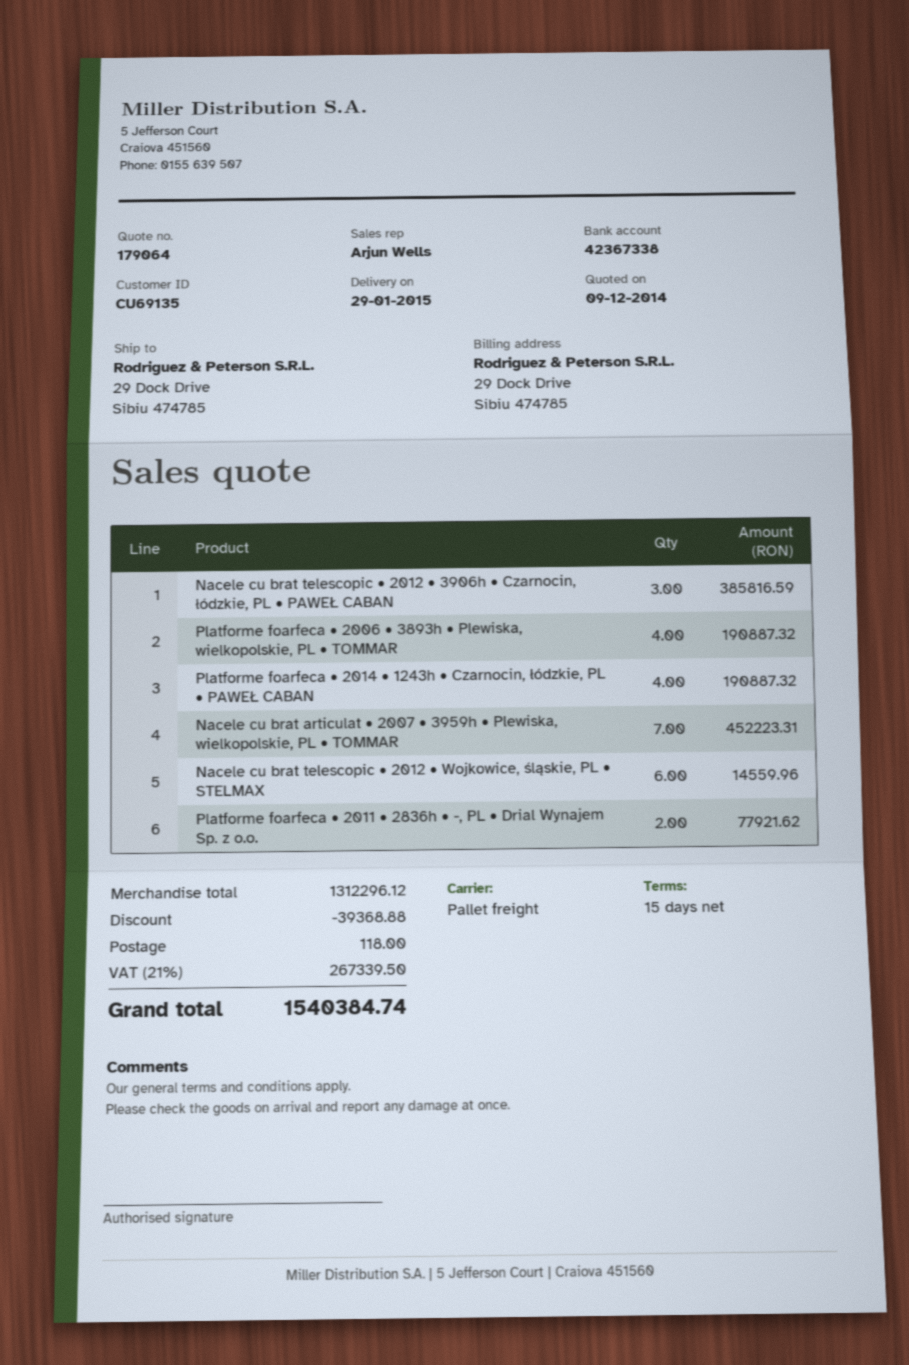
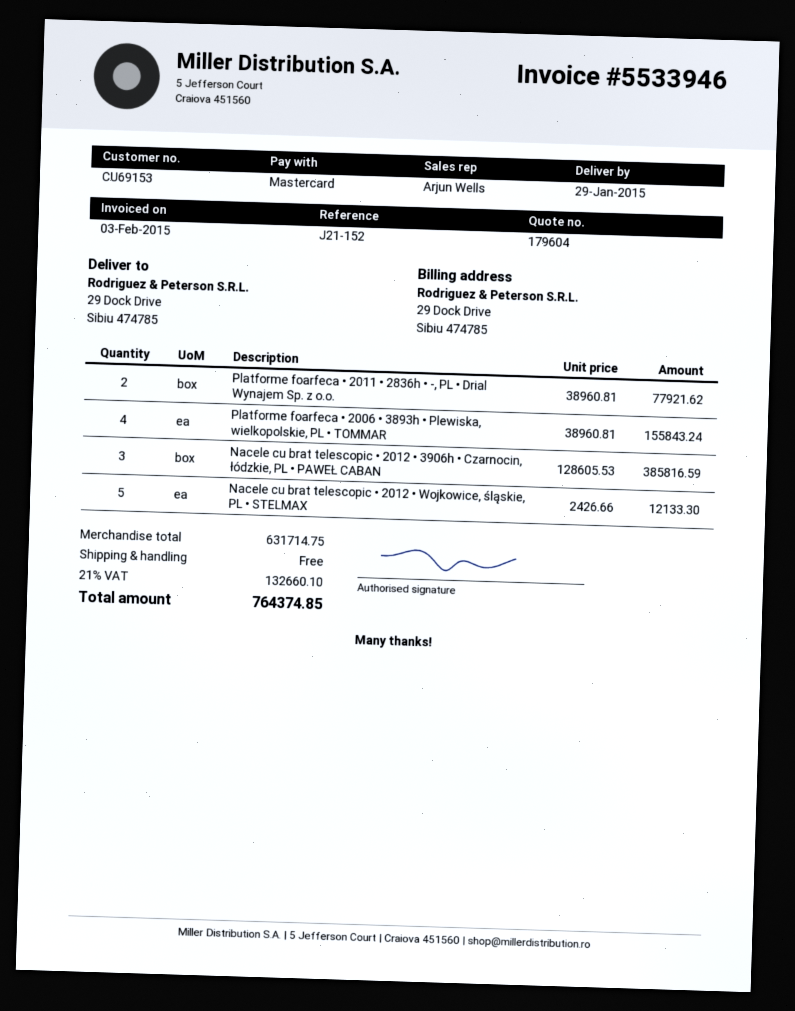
quote number: 179064 -> 179604
customer number: CU69135 -> CU69153
Platforme foarfeca • 2006 • 3893h • Plewiska, wielkopolskie, PL • TOMMAR: 4 for 190887.32 -> 4 for 155843.24
Platforme foarfeca • 2014 • 1243h • Czarnocin, łódzkie, PL • PAWEŁ CABAN: 4 for 190887.32 -> none
Nacele cu brat articulat • 2007 • 3959h • Plewiska, wielkopolskie, PL • TOMMAR: 7 for 452223.31 -> none
Nacele cu brat telescopic • 2012 • Wojkowice, śląskie, PL • STELMAX: 6 for 14559.96 -> 5 for 12133.30
subtotal: 1312296.12 -> 631714.75
discount: 39368.88 -> none
shipping: 118.00 -> 0.00
tax: 21% = 267339.50 -> 21% = 132660.10
total: 1540384.74 -> 764374.85

